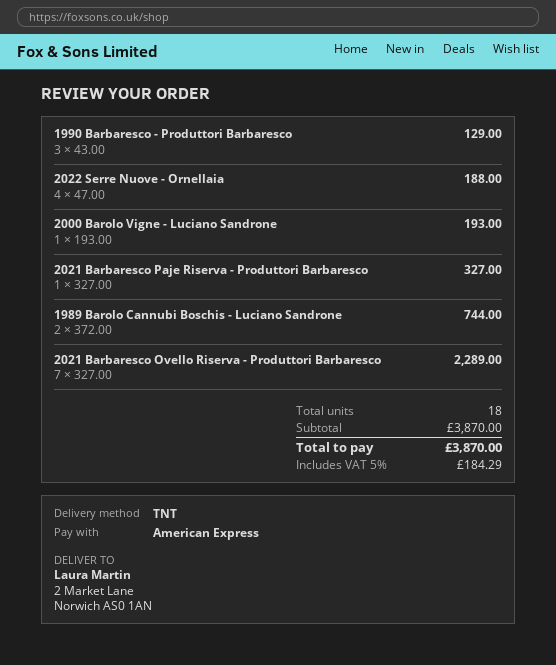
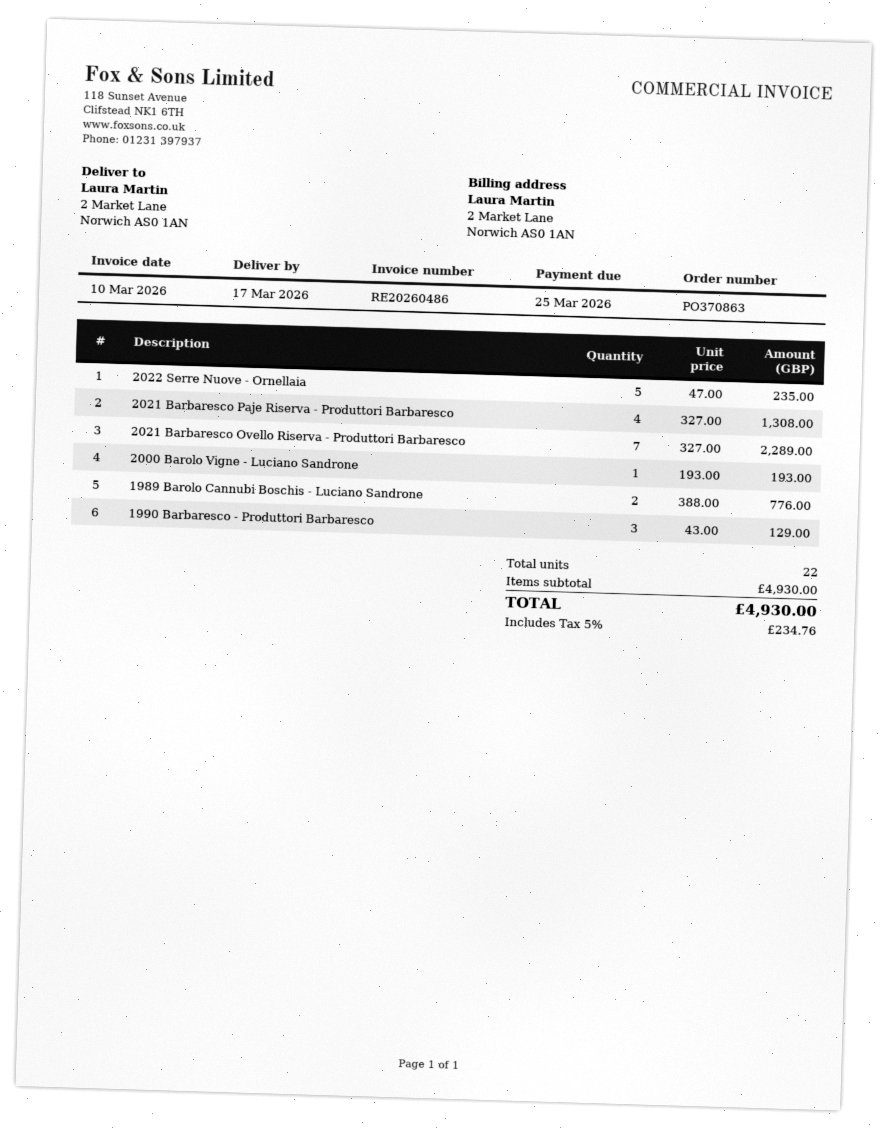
2022 Serre Nuove - Ornellaia: 4 x 47.00 = 188.00 -> 5 x 47.00 = 235.00
2021 Barbaresco Paje Riserva - Produttori Barbaresco: 1 x 327.00 = 327.00 -> 4 x 327.00 = 1308.00
1989 Barolo Cannubi Boschis - Luciano Sandrone: 2 x 372.00 = 744.00 -> 2 x 388.00 = 776.00
total quantity: 18 -> 22
subtotal: 3870.00 -> 4930.00
tax: 5% = 184.29 -> 5% = 234.76
total: 3870.00 -> 4930.00

